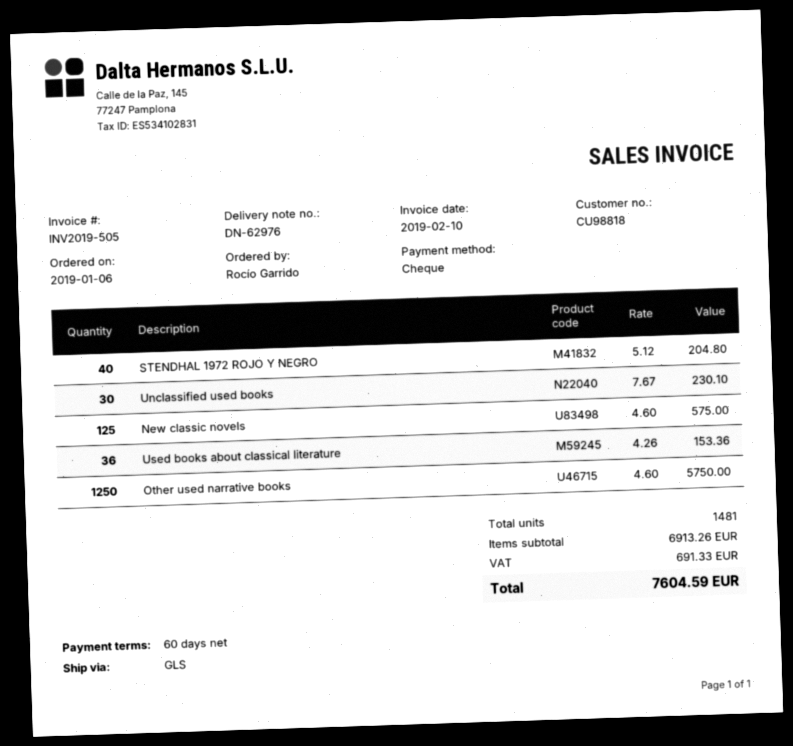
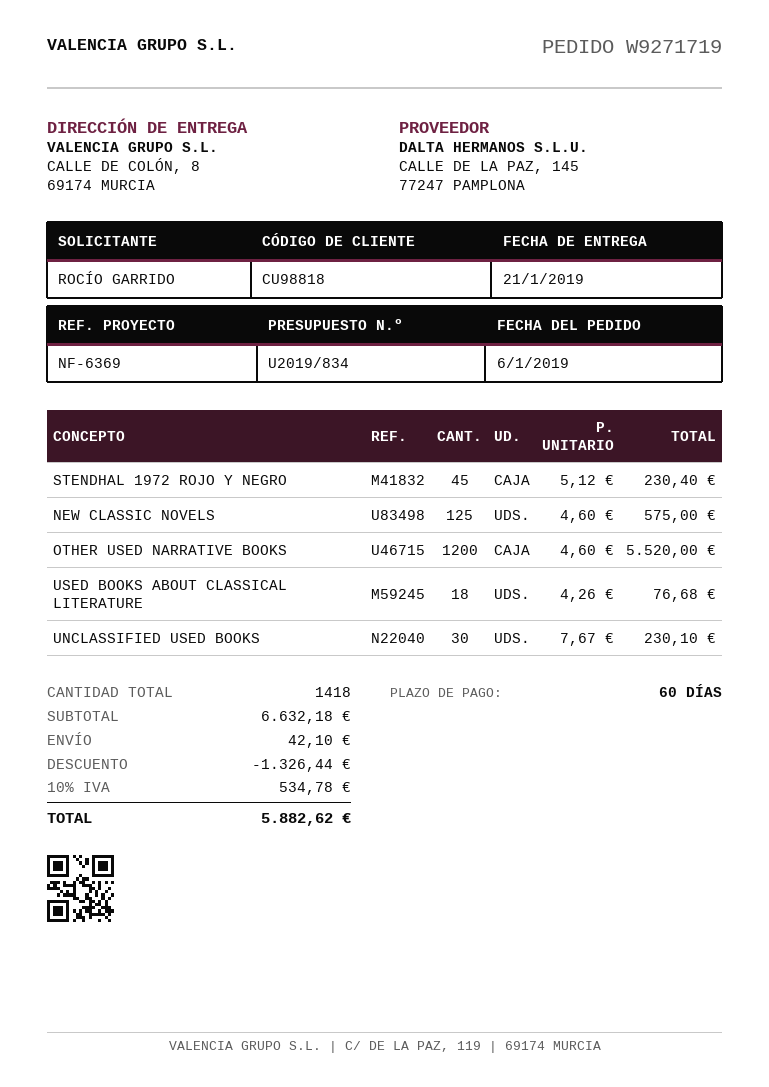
STENDHAL 1972 ROJO Y NEGRO: 40 x 5.12 = 204.80 -> 45 x 5.12 = 230.40
Used books about classical literature: 36 x 4.26 = 153.36 -> 18 x 4.26 = 76.68
Other used narrative books: 1250 x 4.60 = 5750.00 -> 1200 x 4.60 = 5520.00
total quantity: 1481 -> 1418
subtotal: 6913.26 -> 6632.18
discount: none -> 1326.44
shipping: none -> 42.10
tax: 691.33 -> 534.78
total: 7604.59 -> 5882.62

